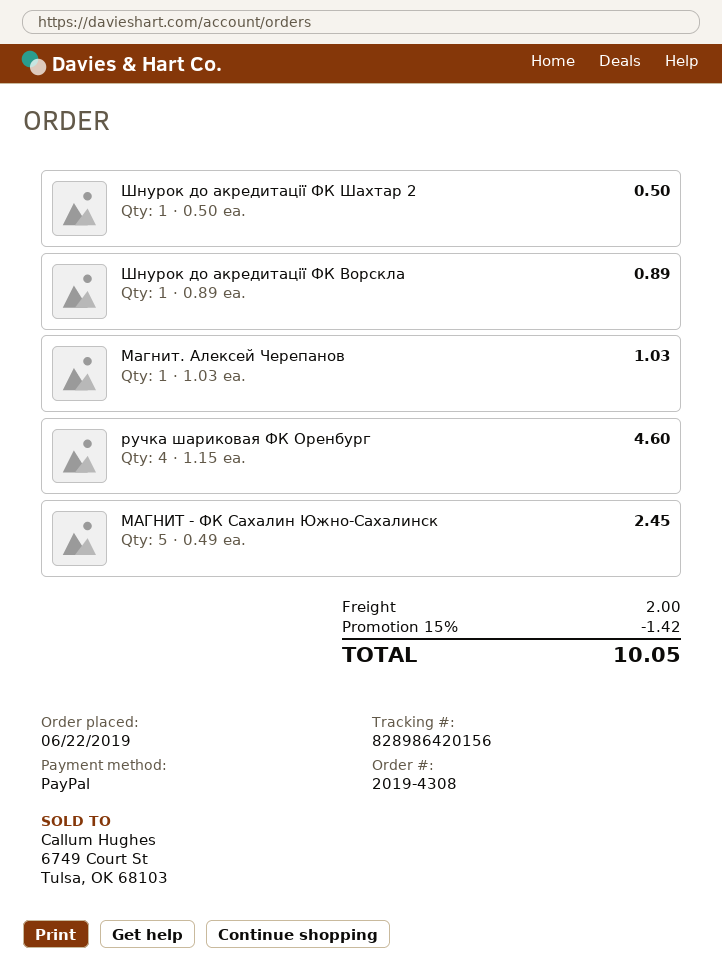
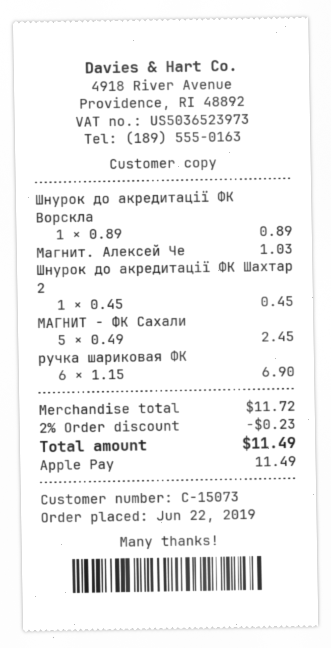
payment method: PayPal -> Apple Pay
Шнурок до акредитації ФК Шахтар 2: 1 x 0.50 = 0.50 -> 1 x 0.45 = 0.45
ручка шариковая ФК Оренбург: 4 x 1.15 = 4.60 -> 6 x 1.15 = 6.90
discount: 15% = 1.42 -> 2% = 0.23
shipping: 2.00 -> none
total: 10.05 -> 11.49

